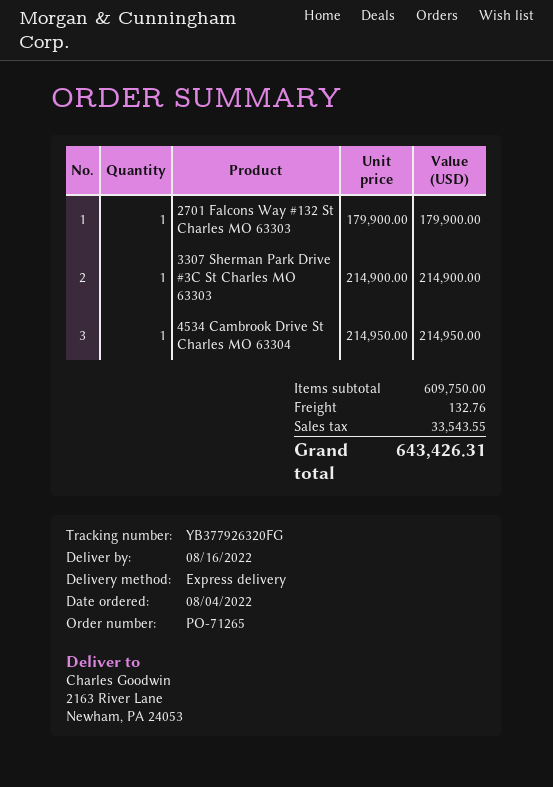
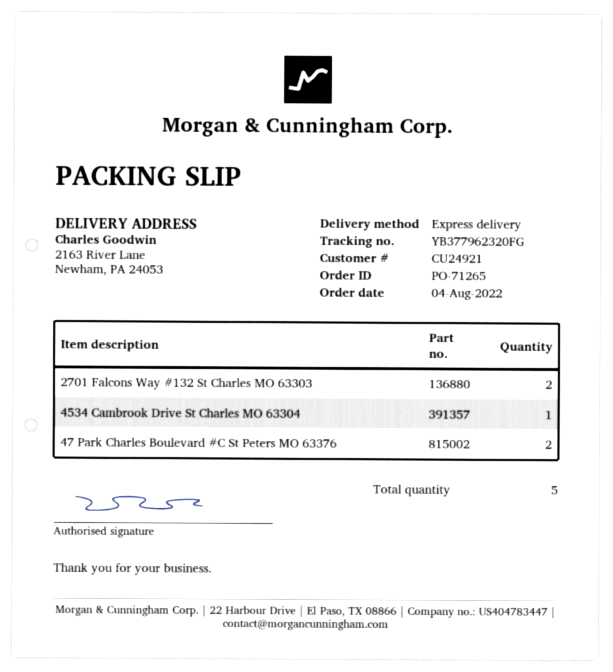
tracking number: YB377926320FG -> YB377962320FG
2701 Falcons Way #132 St Charles MO 63303: 1 -> 2
3307 Sherman Park Drive #3C St Charles MO 63303: 1 -> none
47 Park Charles Boulevard #C St Peters MO 63376: none -> 2

